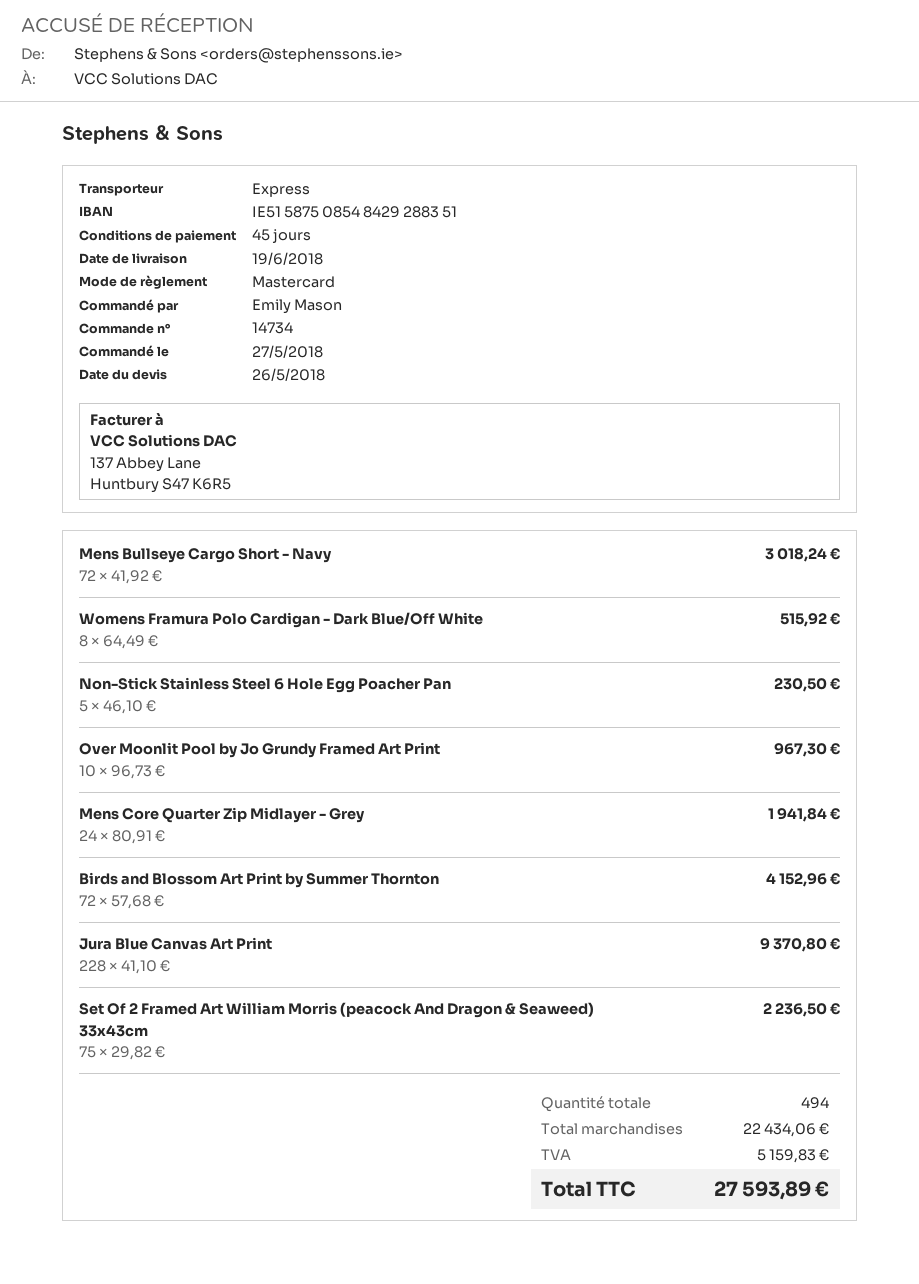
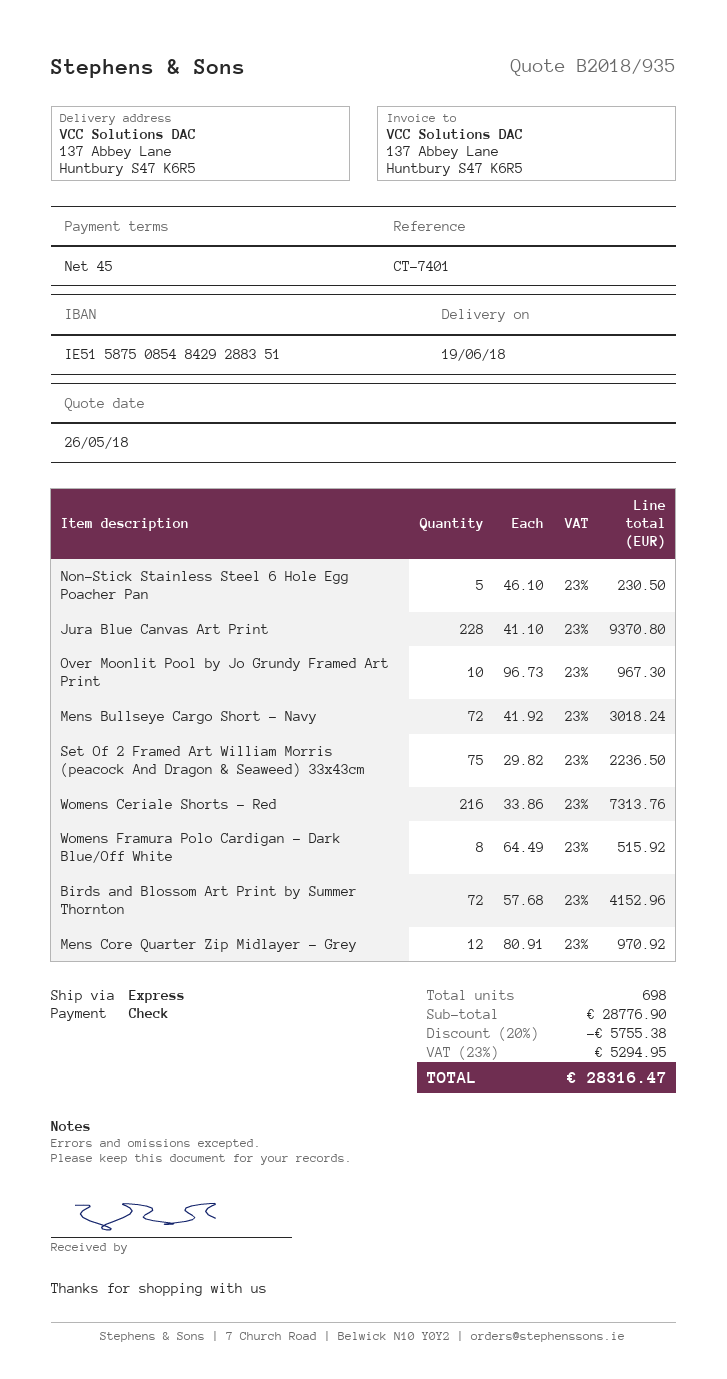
payment method: Mastercard -> cheque
Mens Core Quarter Zip Midlayer - Grey: 24 x 80.91 = 1941.84 -> 12 x 80.91 = 970.92
Womens Ceriale Shorts - Red: none -> 216 x 33.86 = 7313.76
total quantity: 494 -> 698
subtotal: 22434.06 -> 28776.90
discount: none -> 20% = 5755.38
tax: 5159.83 -> 5294.95
total: 27593.89 -> 28316.47

